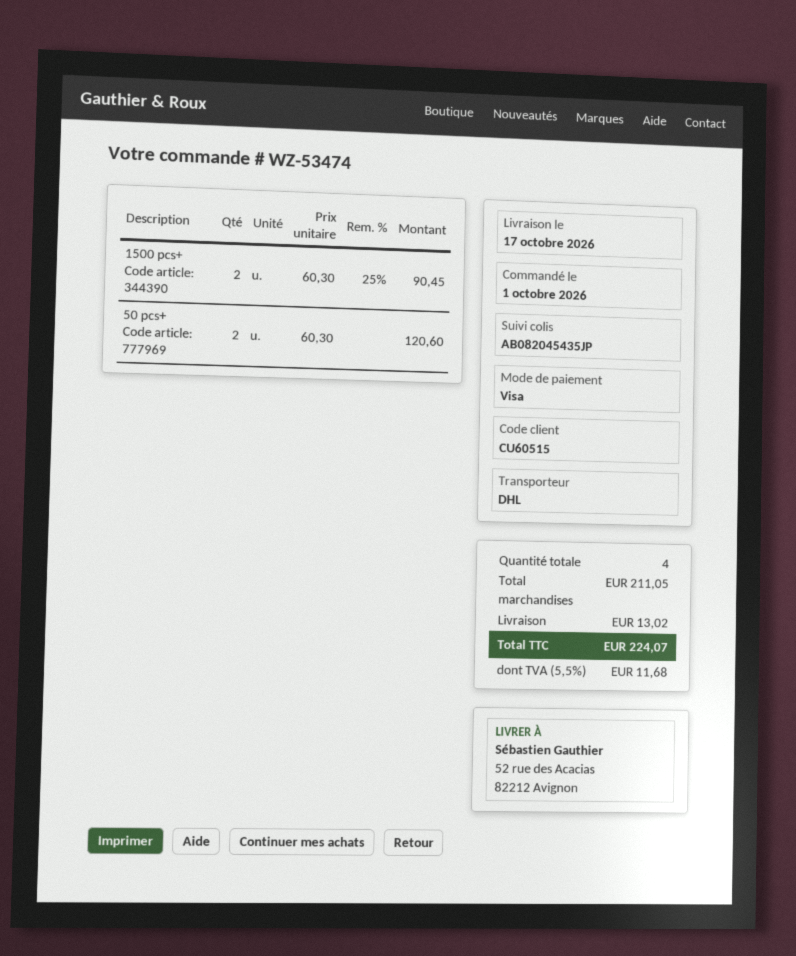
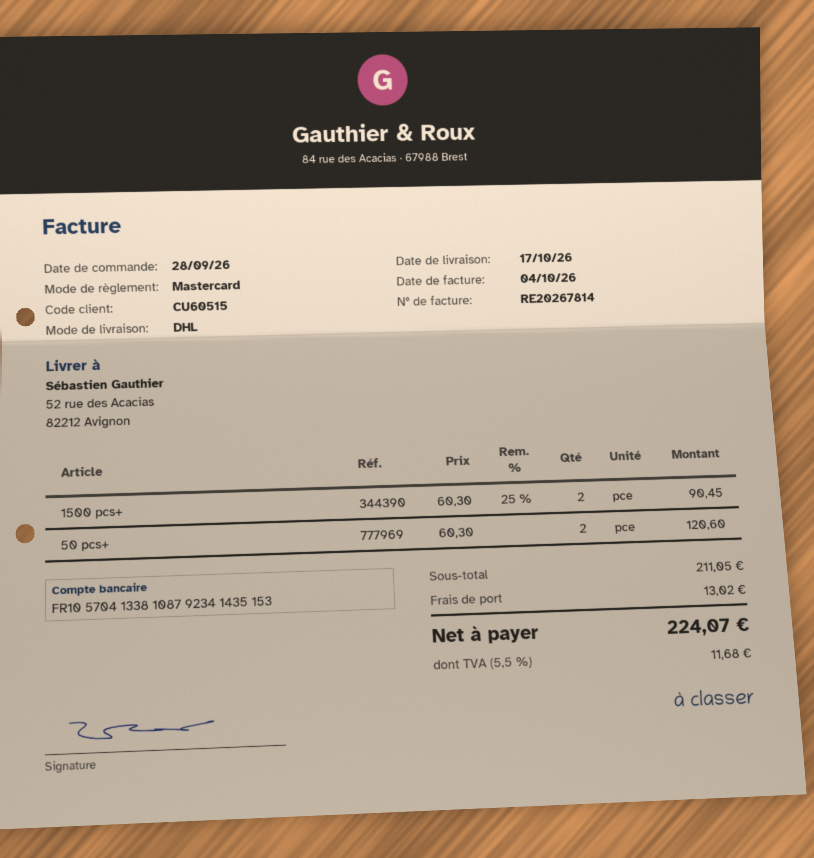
order date: 2026-10-01 -> 2026-09-28
payment method: Visa -> Mastercard

